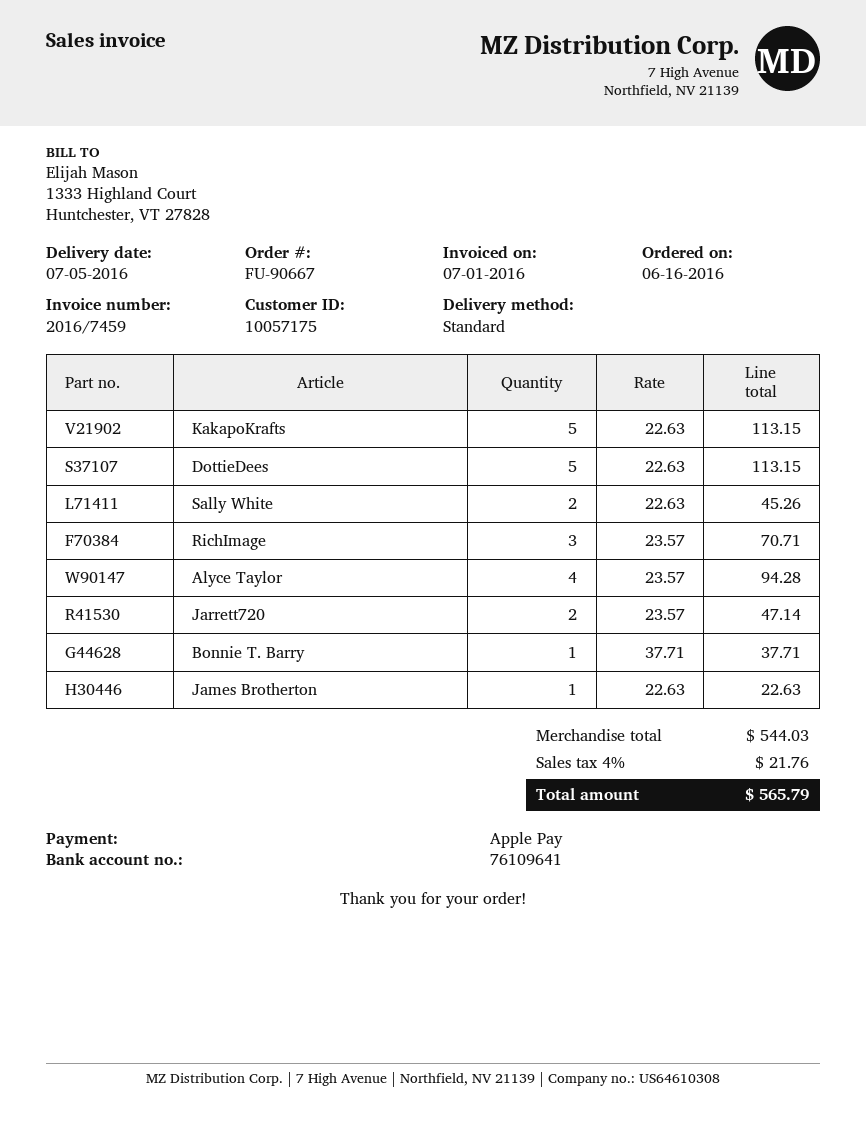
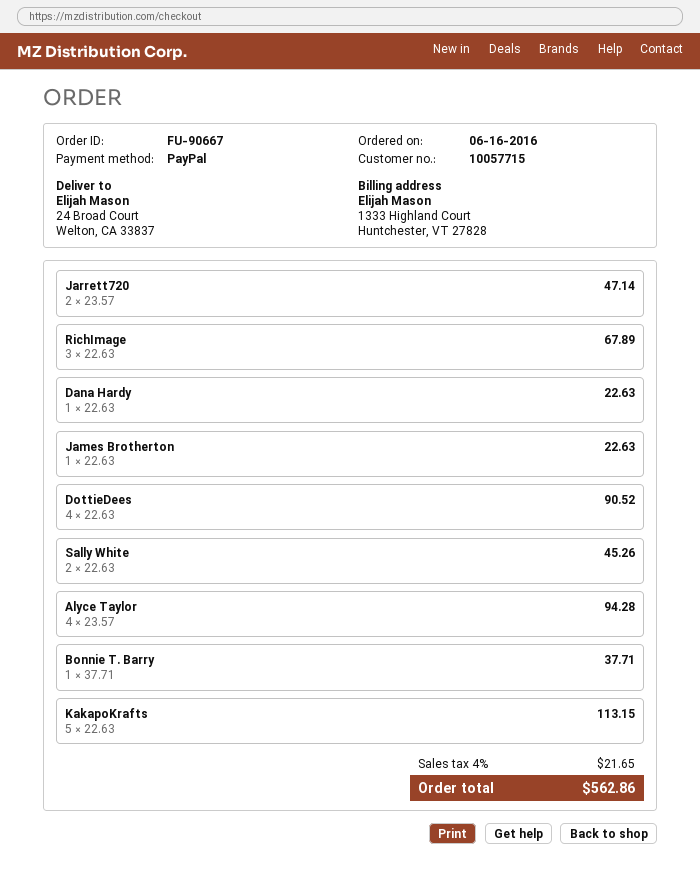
customer number: 10057175 -> 10057715
payment method: Apple Pay -> PayPal
DottieDees: 5 x 22.63 = 113.15 -> 4 x 22.63 = 90.52
RichImage: 3 x 23.57 = 70.71 -> 3 x 22.63 = 67.89
Dana Hardy: none -> 1 x 22.63 = 22.63
tax: 4% = 21.76 -> 4% = 21.65
total: 565.79 -> 562.86

